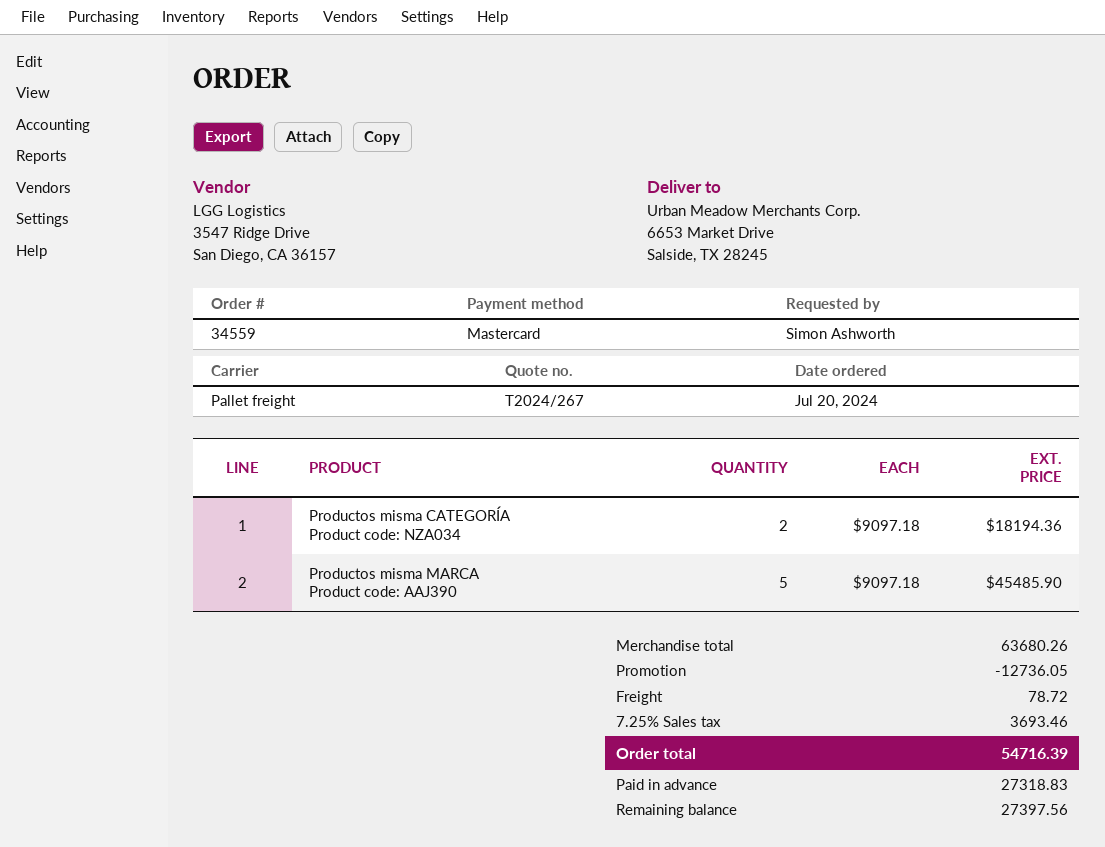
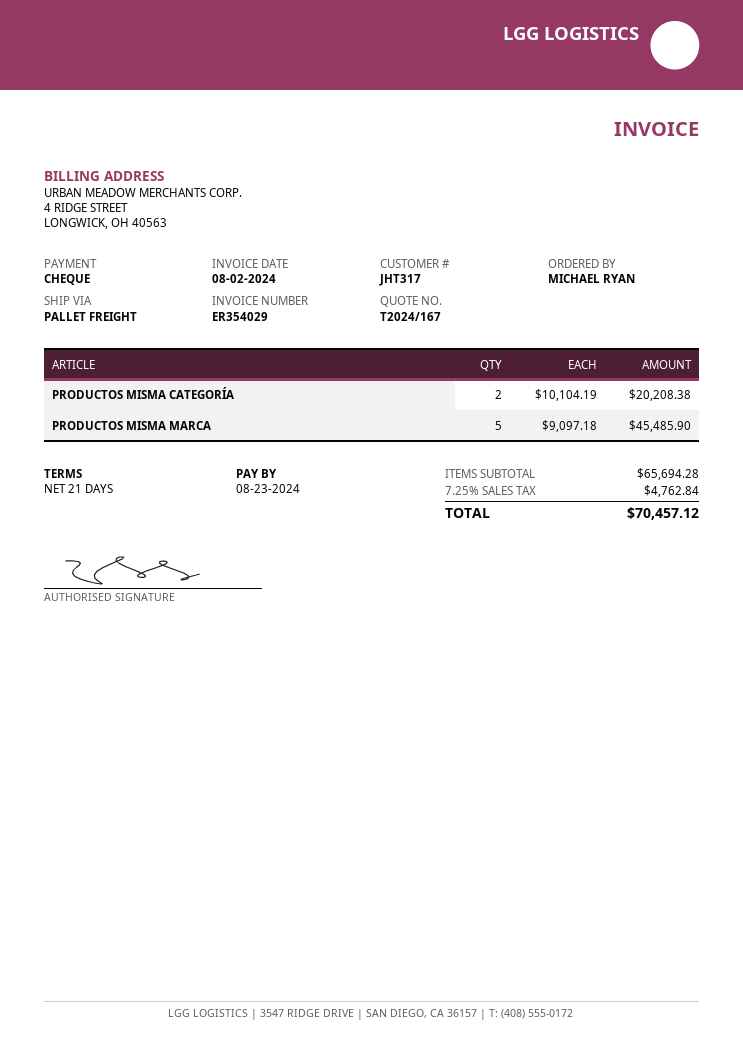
quote number: T2024/267 -> T2024/167
ordered by: Simon Ashworth -> MICHAEL RYAN
payment method: Mastercard -> cheque
Productos misma CATEGORÍA: 2 x 9097.18 = 18194.36 -> 2 x 10104.19 = 20208.38
subtotal: 63680.26 -> 65694.28
discount: 12736.05 -> none
shipping: 78.72 -> none
tax: 7.25% = 3693.46 -> 7.25% = 4762.84
total: 54716.39 -> 70457.12

